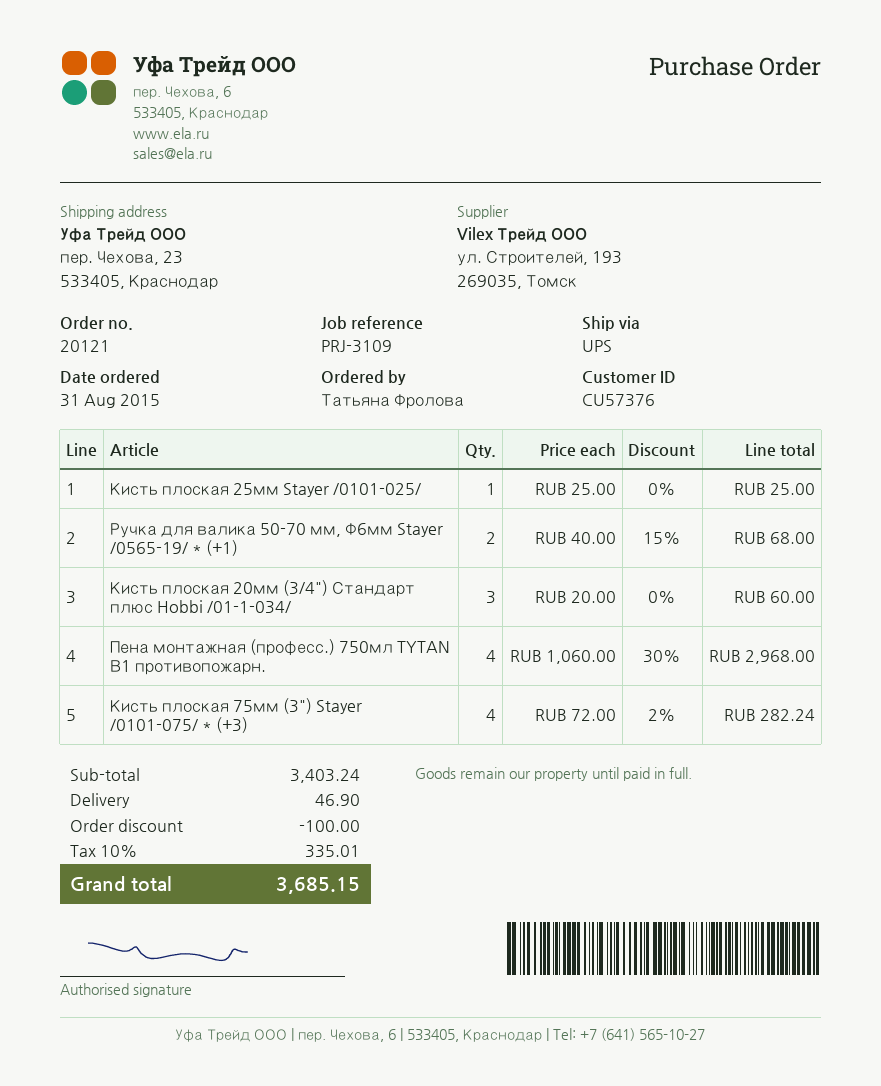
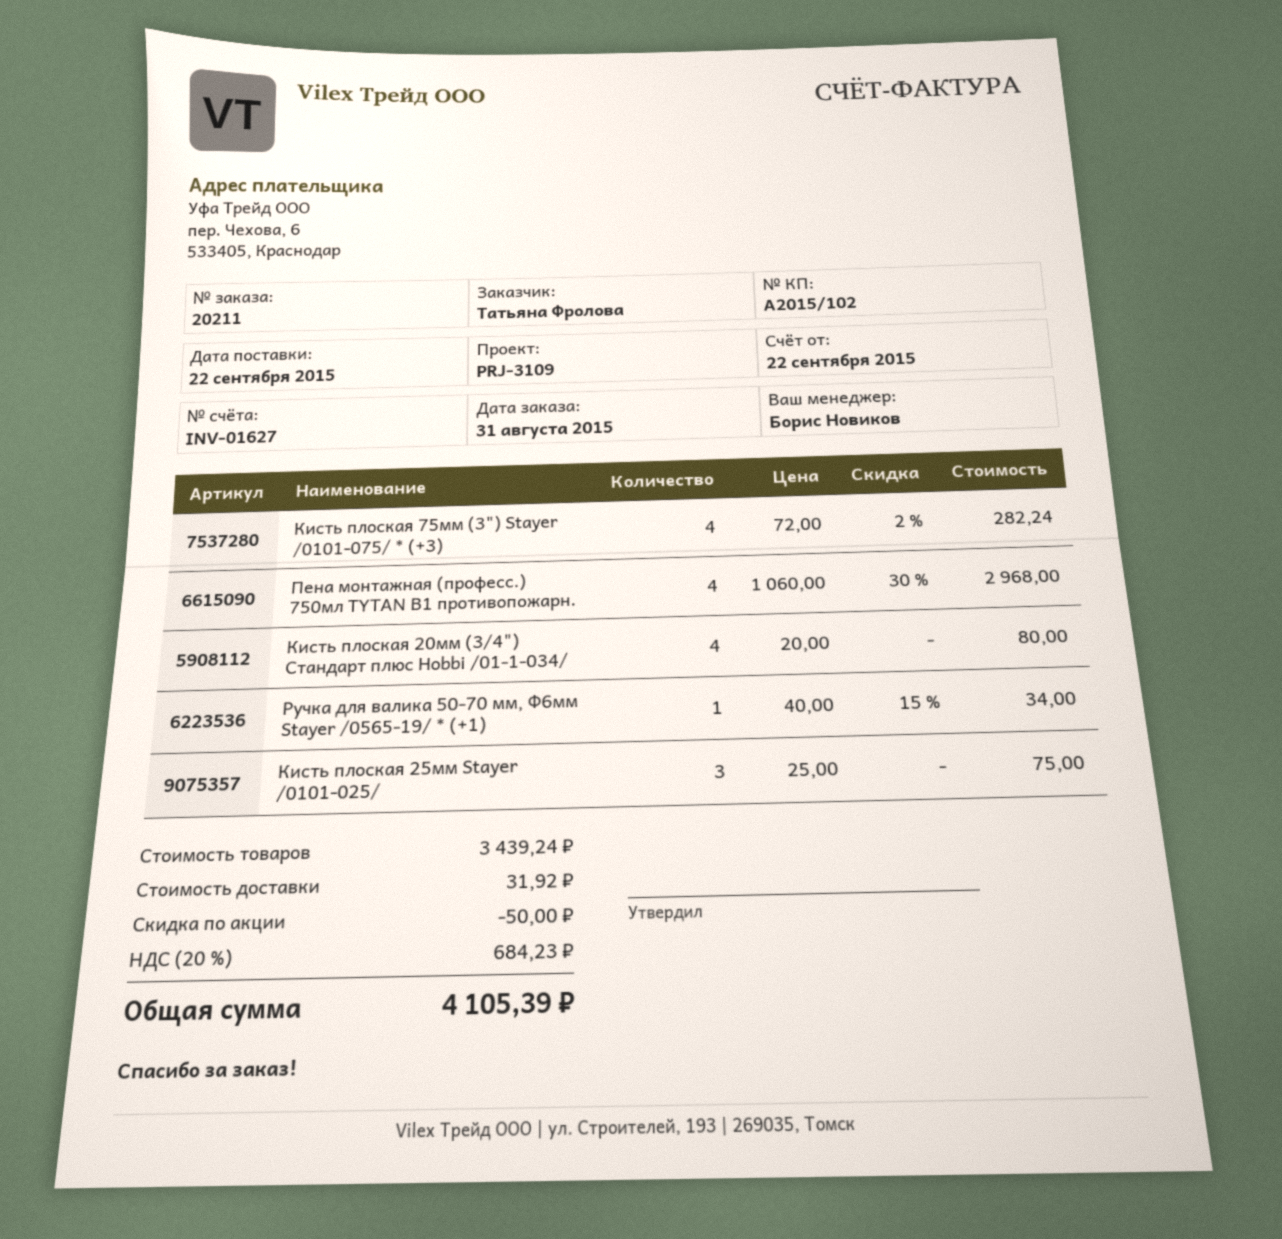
order number: 20121 -> 20211
Кисть плоская 25мм Stayer /0101-025/: 1 x 25.00 = 25.00 -> 3 x 25.00 = 75.00
Ручка для валика 50-70 мм, Ф6мм Stayer /0565-19/ * (+1): 2 x 40.00 - 15% = 68.00 -> 1 x 40.00 - 15% = 34.00
Кисть плоская 20мм (3/4") Стандарт плюс Hobbi /01-1-034/: 3 x 20.00 = 60.00 -> 4 x 20.00 = 80.00
subtotal: 3403.24 -> 3439.24
discount: 100.00 -> 50.00
shipping: 46.90 -> 31.92
tax: 10% = 335.01 -> 20% = 684.23
total: 3685.15 -> 4105.39

